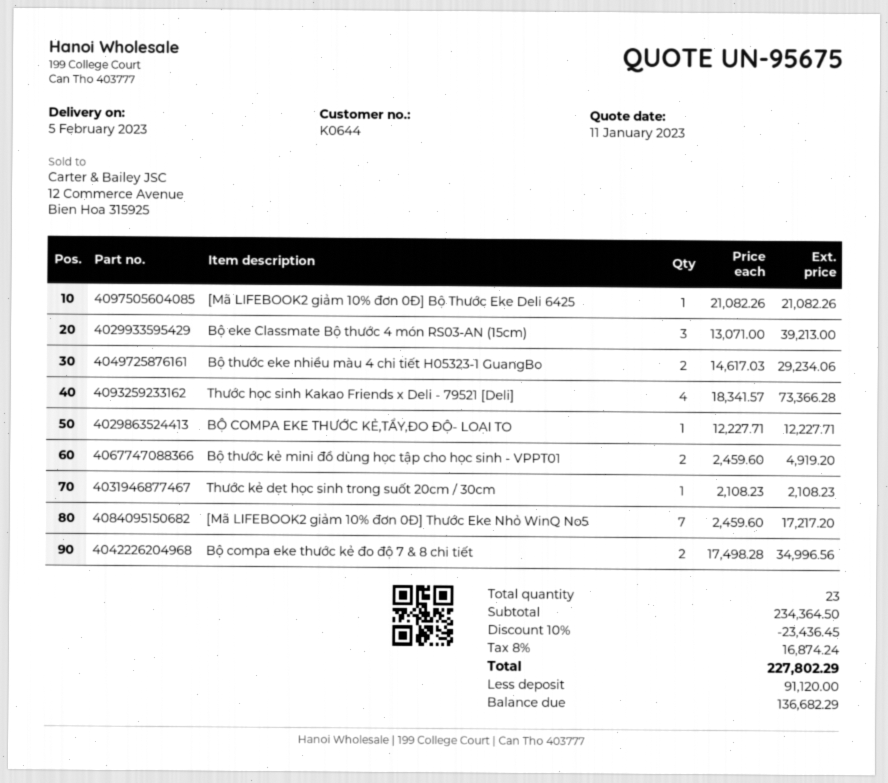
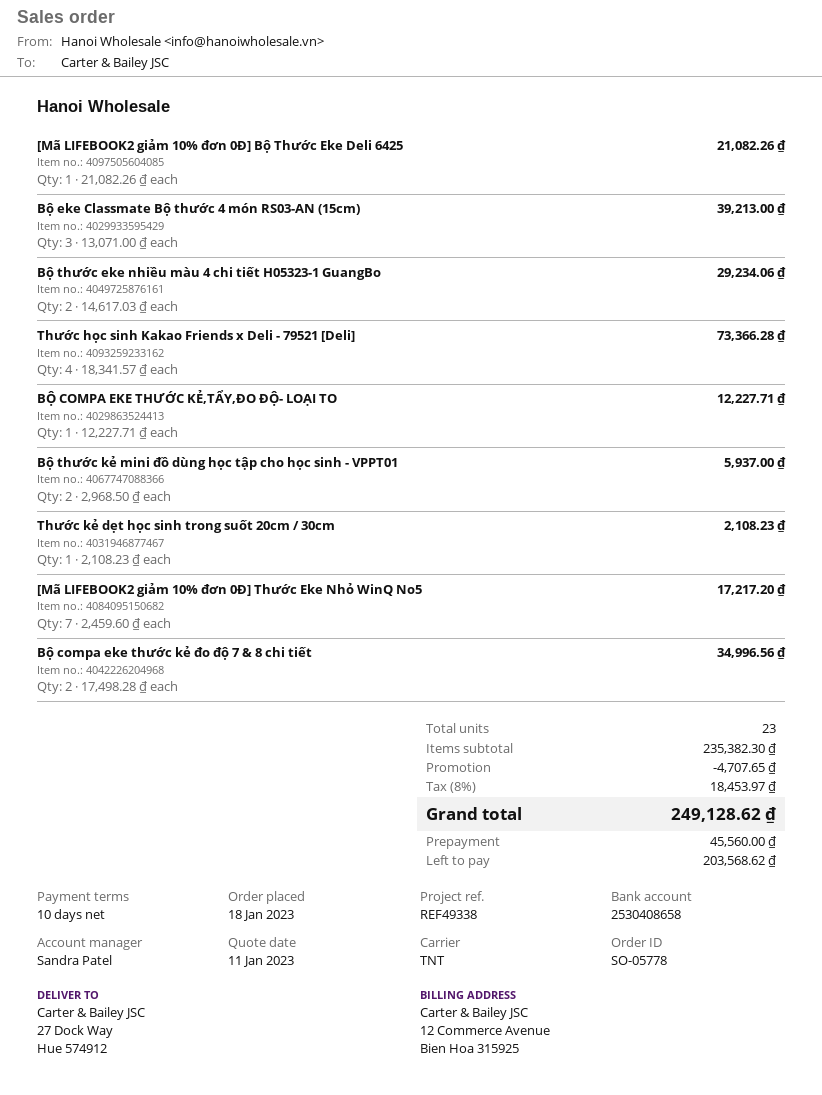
Bộ thước kẻ mini đồ dùng học tập cho học sinh - VPPT01: 2 x 2459.60 = 4919.20 -> 2 x 2968.50 = 5937.00
subtotal: 234364.50 -> 235382.30
discount: 23436.45 -> 4707.65
tax: 8% = 16874.24 -> 8% = 18453.97
total: 227802.29 -> 249128.62
deposit: 91120.00 -> 45560.00
balance: 136682.29 -> 203568.62

